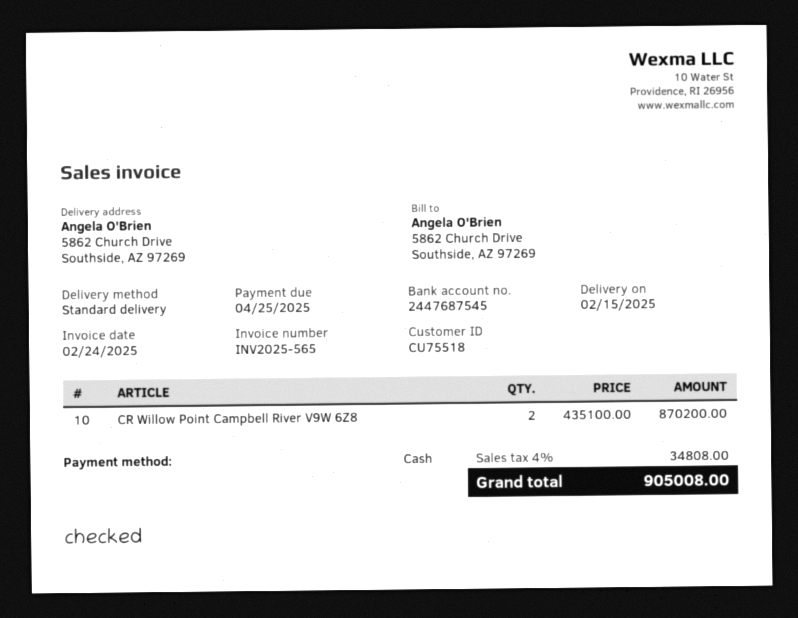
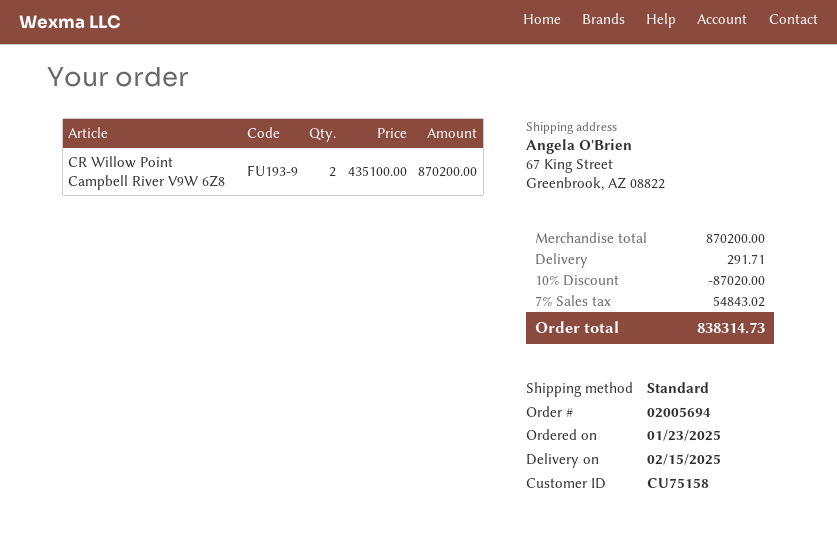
customer number: CU75518 -> CU75158
ship to: 5862 Church Drive, Southside, AZ 97269 -> 67 King Street, Greenbrook, AZ 08822
discount: none -> 10% = 87020.00
shipping: none -> 291.71
tax: 4% = 34808.00 -> 7% = 54843.02
total: 905008.00 -> 838314.73

